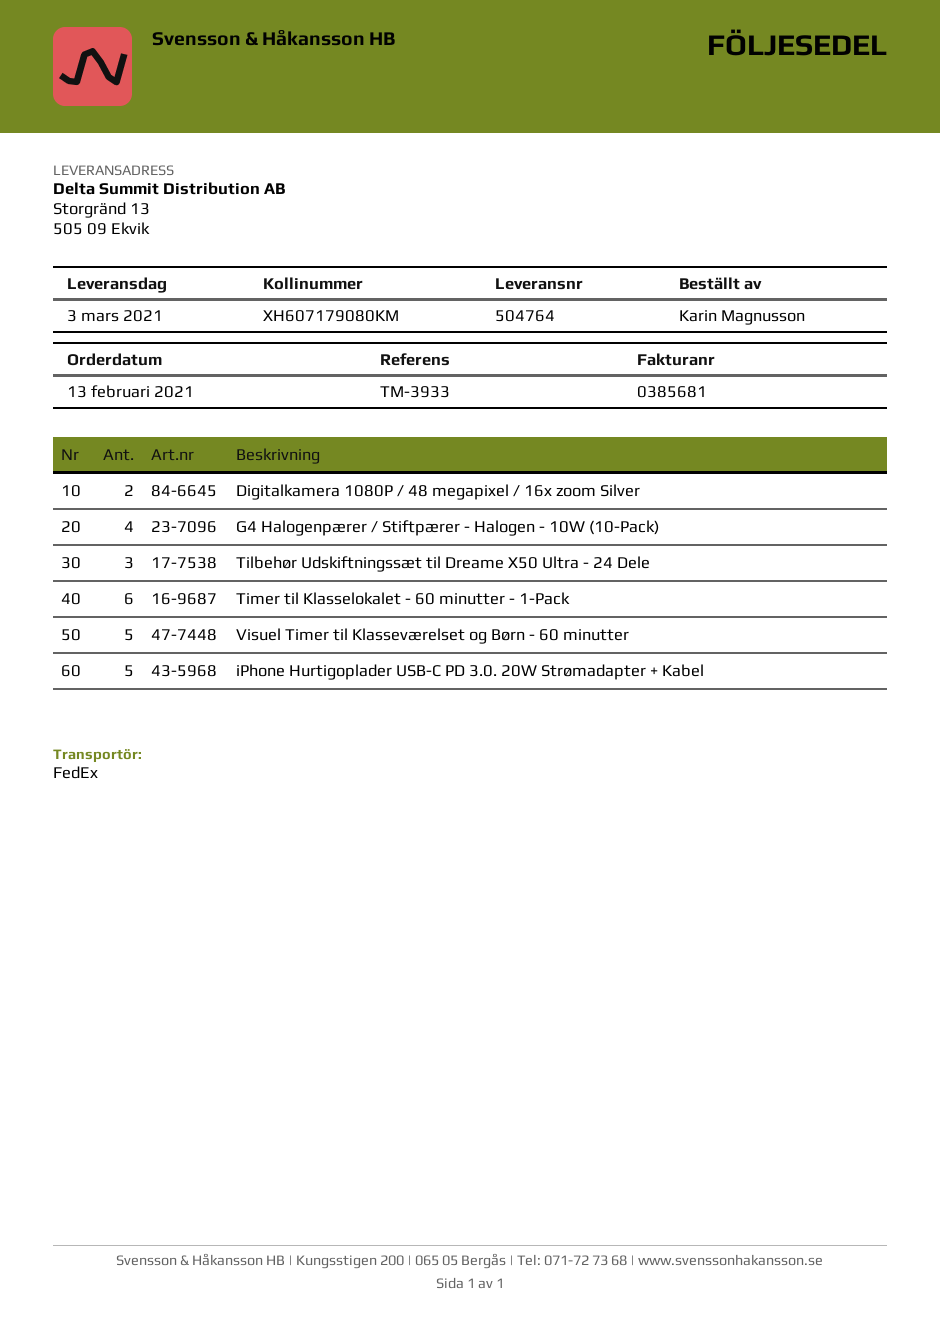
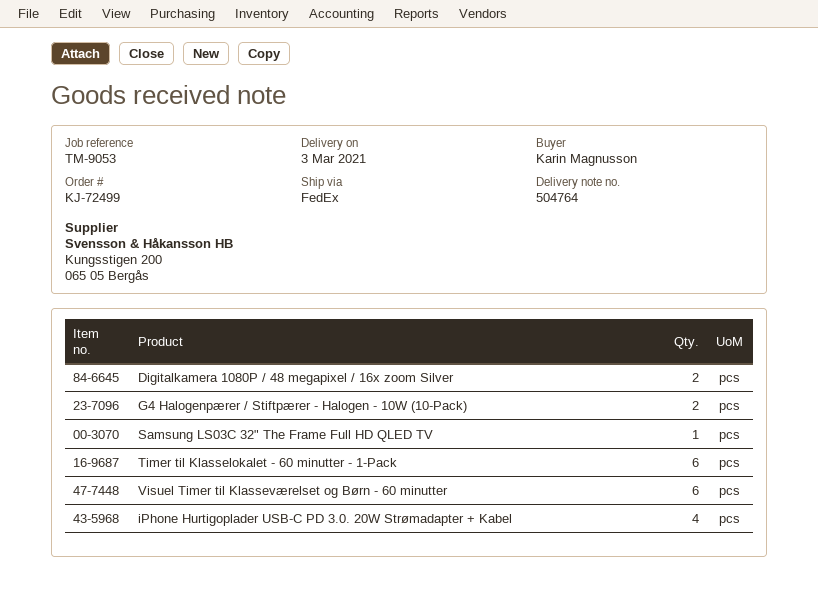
reference: TM-3933 -> TM-9053
G4 Halogenpærer / Stiftpærer - Halogen - 10W (10-Pack): 4 -> 2
Tilbehør Udskiftningssæt til Dreame X50 Ultra - 24 Dele: 3 -> none
Visuel Timer til Klasseværelset og Børn - 60 minutter: 5 -> 6
iPhone Hurtigoplader USB-C PD 3.0. 20W Strømadapter + Kabel: 5 -> 4
Samsung LS03C 32" The Frame Full HD QLED TV: none -> 1

